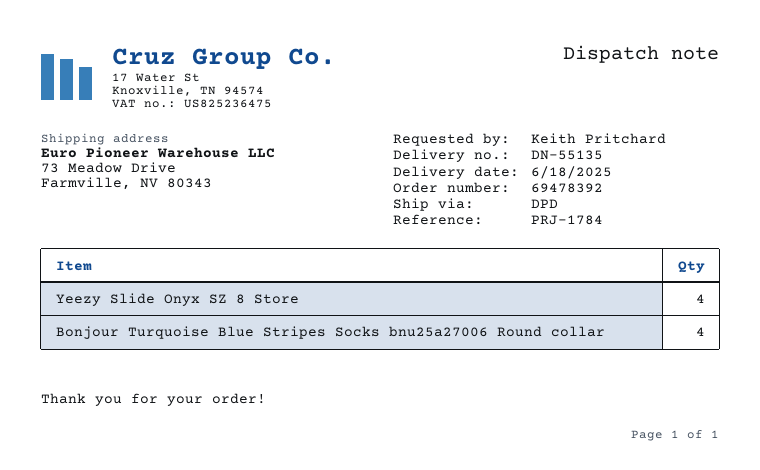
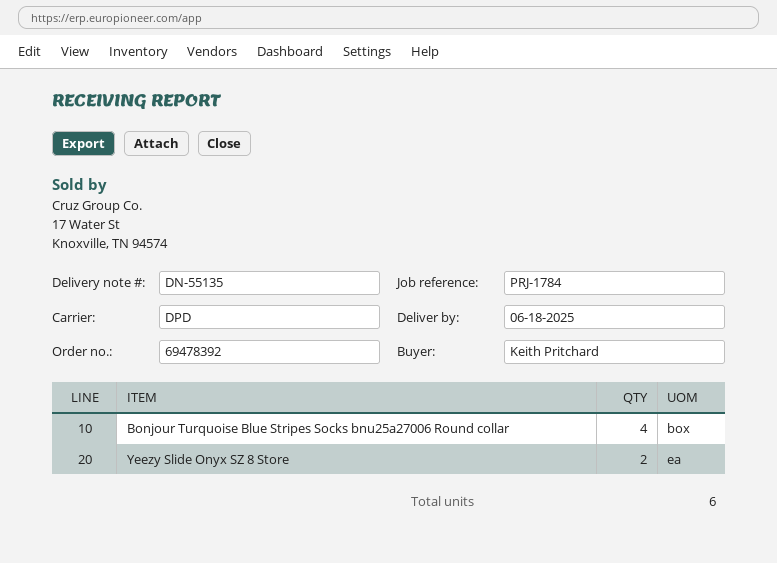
Yeezy Slide Onyx SZ 8 Store: 4 -> 2

